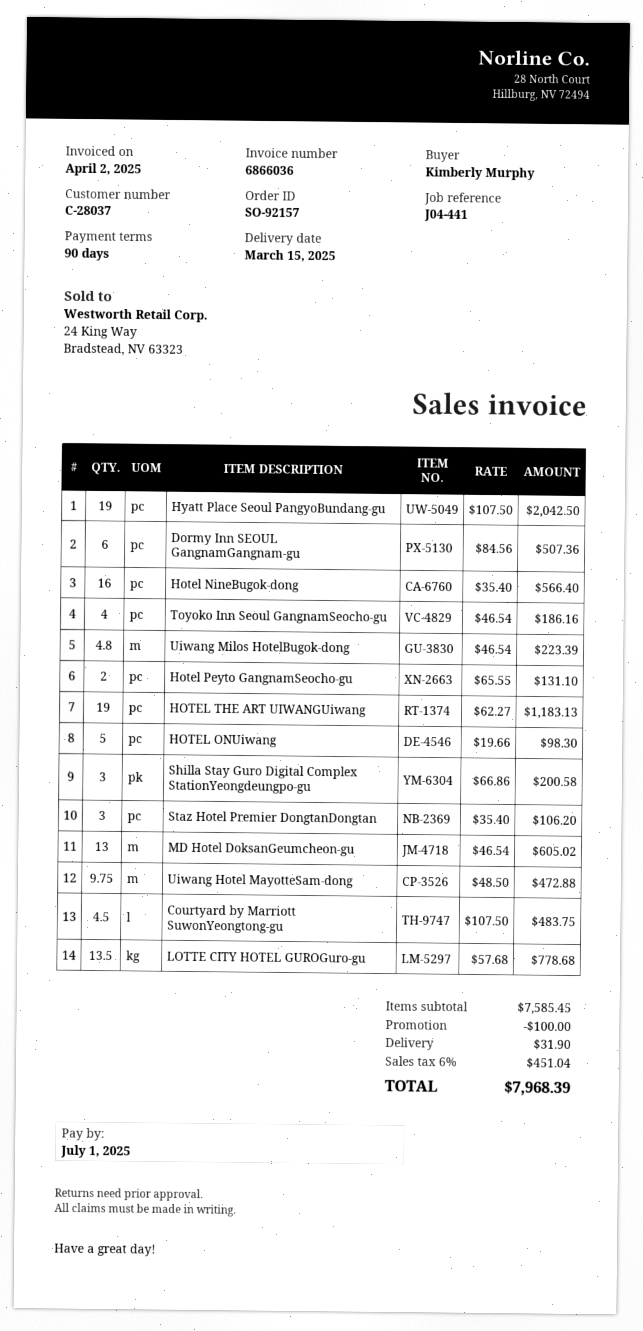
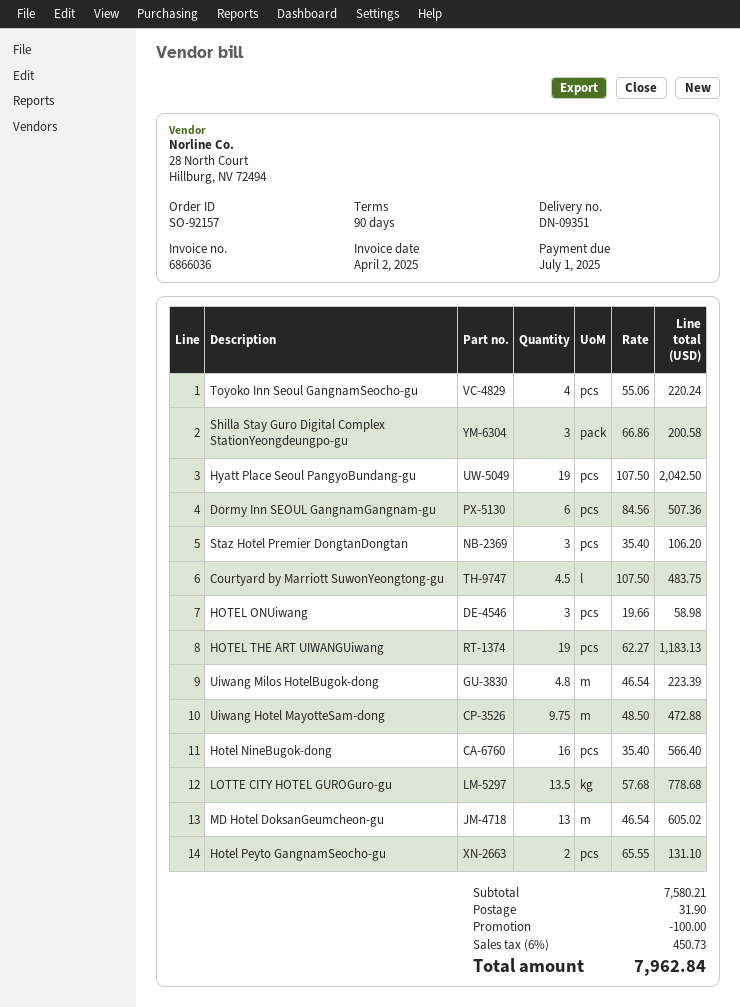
Toyoko Inn Seoul GangnamSeocho-gu: 4 x 46.54 = 186.16 -> 4 x 55.06 = 220.24
HOTEL ONUiwang: 5 x 19.66 = 98.30 -> 3 x 19.66 = 58.98
subtotal: 7585.45 -> 7580.21
tax: 6% = 451.04 -> 6% = 450.73
total: 7968.39 -> 7962.84

